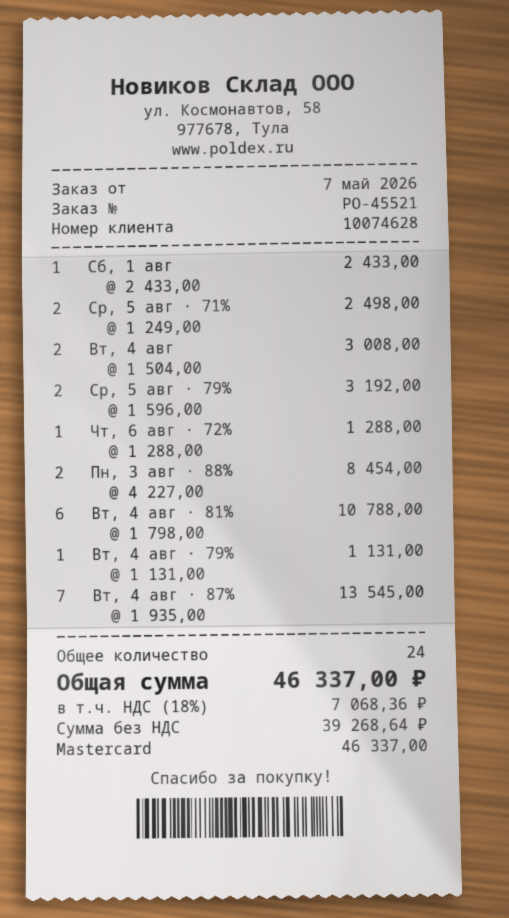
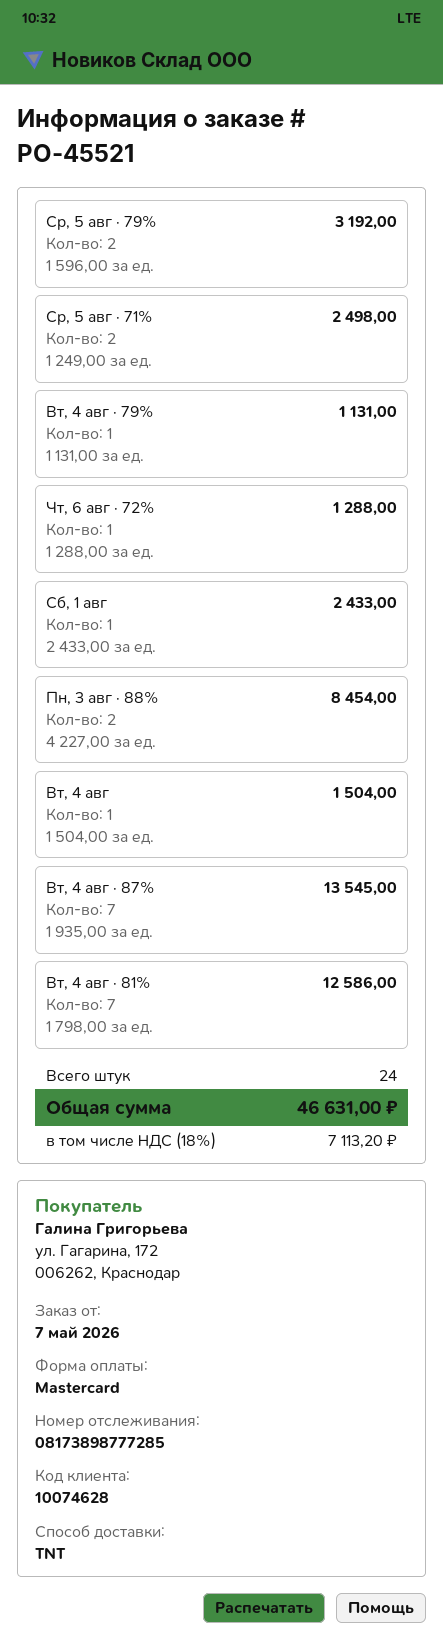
Вт, 4 авг: 2 x 1504.00 = 3008.00 -> 1 x 1504.00 = 1504.00
Вт, 4 авг · 81%: 6 x 1798.00 = 10788.00 -> 7 x 1798.00 = 12586.00
tax: 18% = 7068.36 -> 18% = 7113.20
total: 46337.00 -> 46631.00

